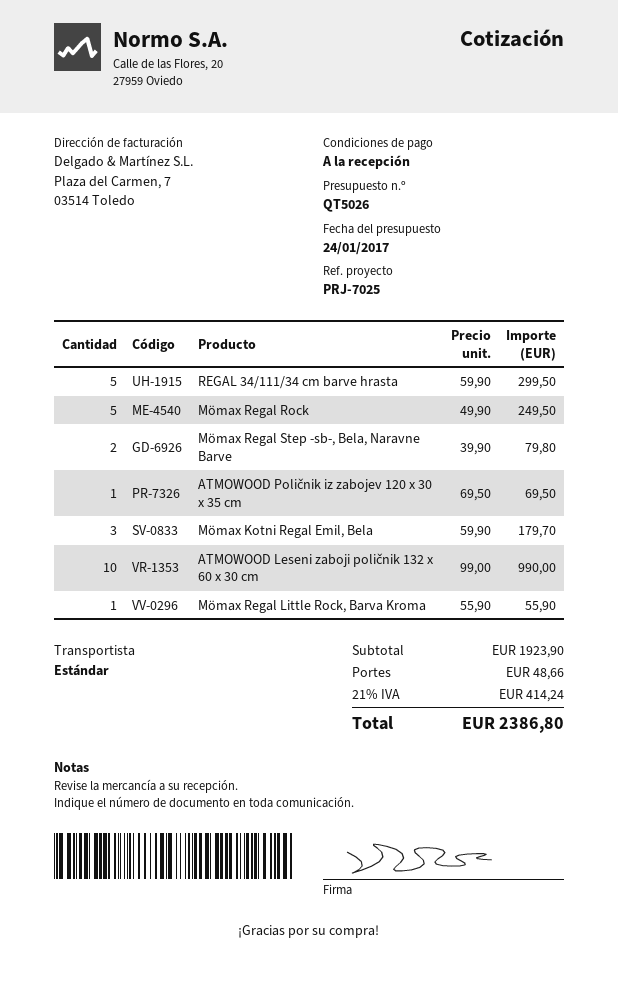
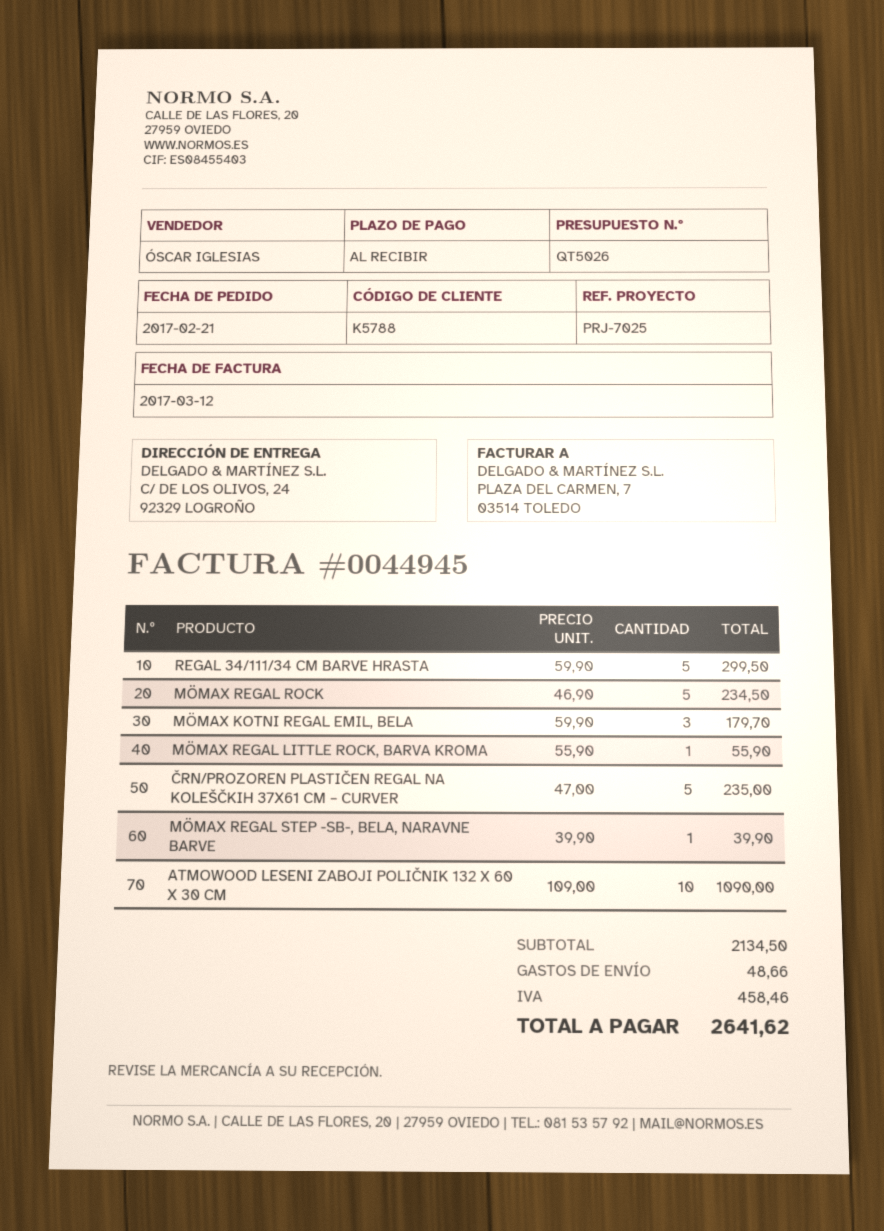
Mömax Regal Rock: 5 x 49.90 = 249.50 -> 5 x 46.90 = 234.50
Mömax Regal Step -sb-, Bela, Naravne Barve: 2 x 39.90 = 79.80 -> 1 x 39.90 = 39.90
ATMOWOOD Poličnik iz zabojev 120 x 30 x 35 cm: 1 x 69.50 = 69.50 -> none
ATMOWOOD Leseni zaboji poličnik 132 x 60 x 30 cm: 10 x 99.00 = 990.00 -> 10 x 109.00 = 1090.00
ČRN/PROZOREN PLASTIČEN REGAL NA KOLEŠČKIH 37X61 CM – CURVER: none -> 5 x 47.00 = 235.00
subtotal: 1923.90 -> 2134.50
tax: 414.24 -> 458.46
total: 2386.80 -> 2641.62

